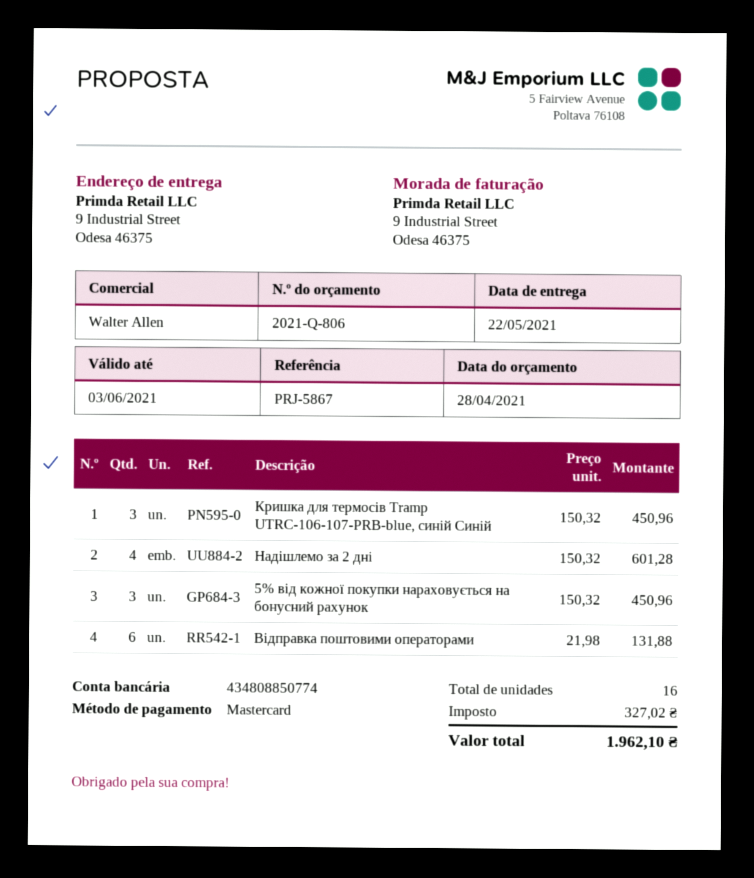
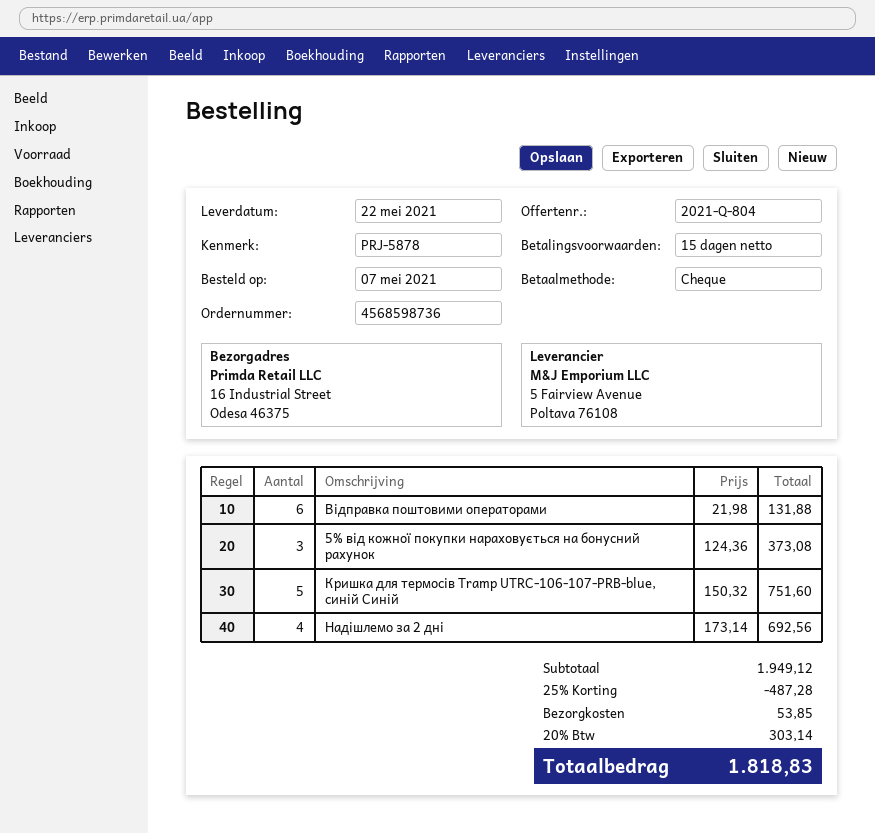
quote number: 2021-Q-806 -> 2021-Q-804
reference: PRJ-5867 -> PRJ-5878
payment method: Mastercard -> cheque
ship to: 9 Industrial Street, Odesa 46375 -> 16 Industrial Street, Odesa 46375
Кришка для термосів Tramp UTRC-106-107-PRB-blue, синій Синій: 3 x 150.32 = 450.96 -> 5 x 150.32 = 751.60
Надішлемо за 2 дні: 4 x 150.32 = 601.28 -> 4 x 173.14 = 692.56
5% від кожної покупки нараховується на бонусний рахунок: 3 x 150.32 = 450.96 -> 3 x 124.36 = 373.08
discount: none -> 25% = 487.28
shipping: none -> 53.85
tax: 327.02 -> 303.14
total: 1962.10 -> 1818.83

